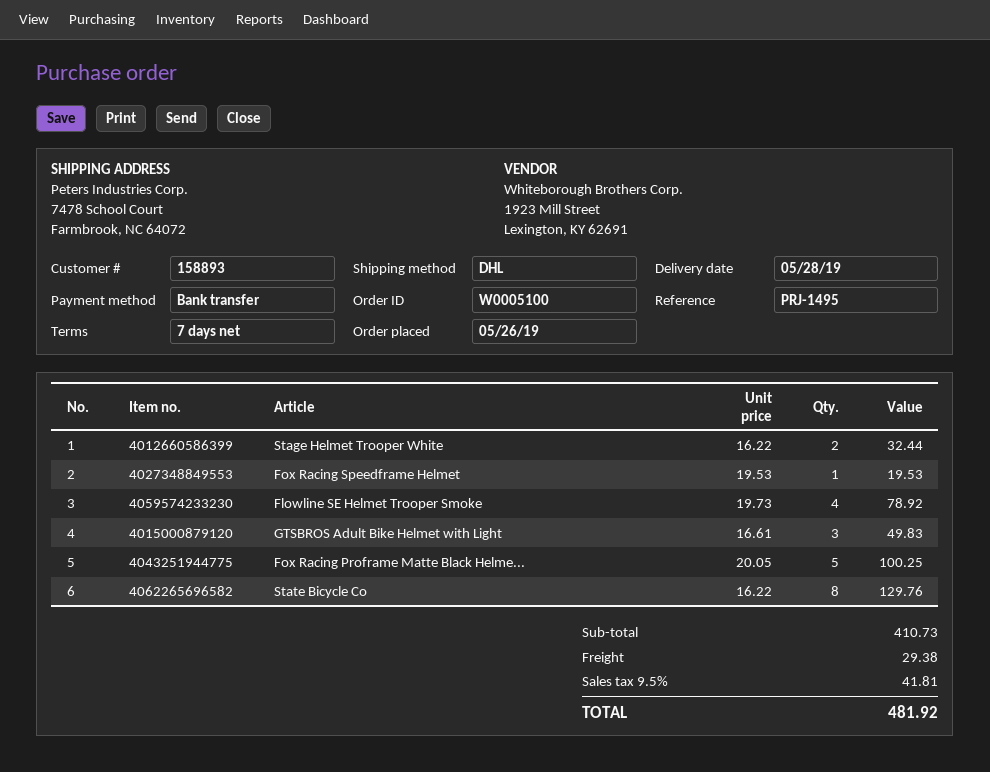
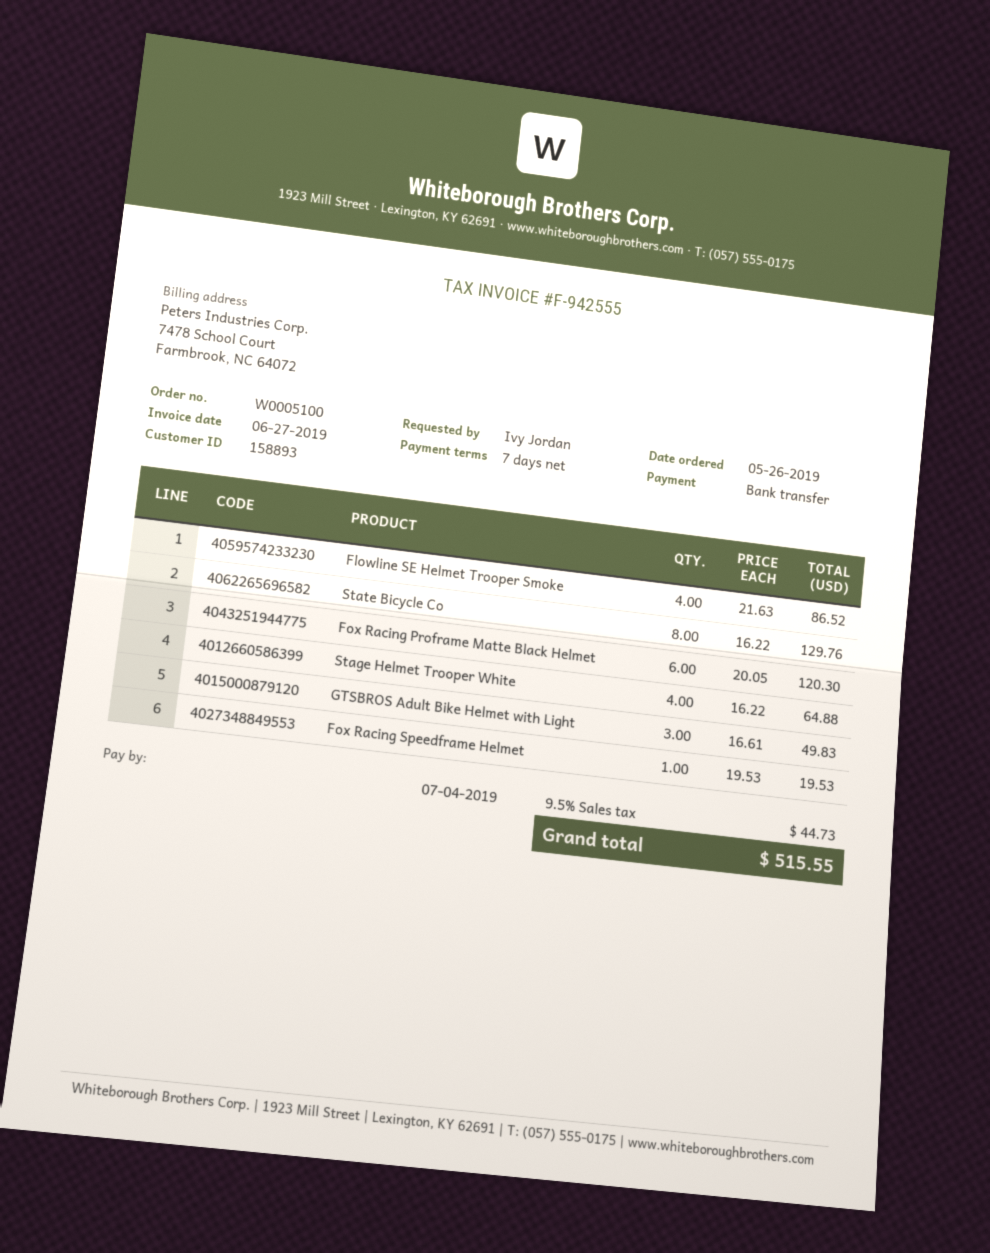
Stage Helmet Trooper White: 2 x 16.22 = 32.44 -> 4 x 16.22 = 64.88
Flowline SE Helmet Trooper Smoke: 4 x 19.73 = 78.92 -> 4 x 21.63 = 86.52
Fox Racing Proframe Matte Black Helme...: 5 x 20.05 = 100.25 -> 6 x 20.05 = 120.30
shipping: 29.38 -> none
tax: 9.5% = 41.81 -> 9.5% = 44.73
total: 481.92 -> 515.55

